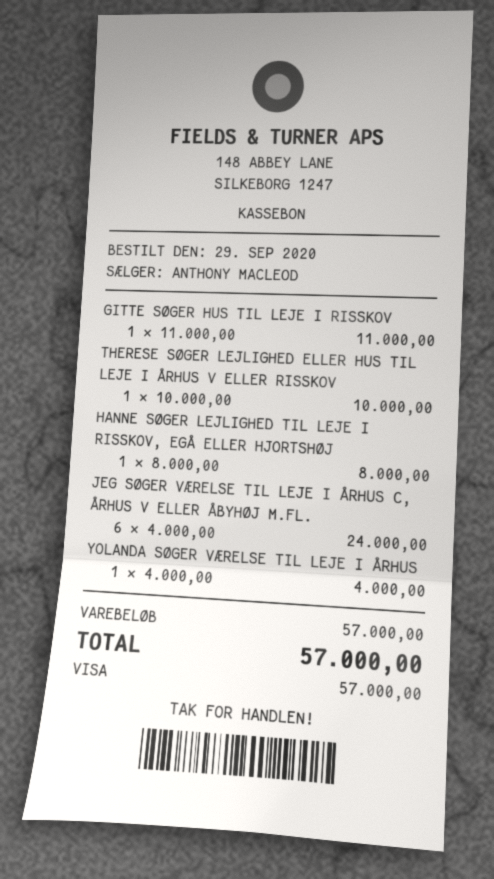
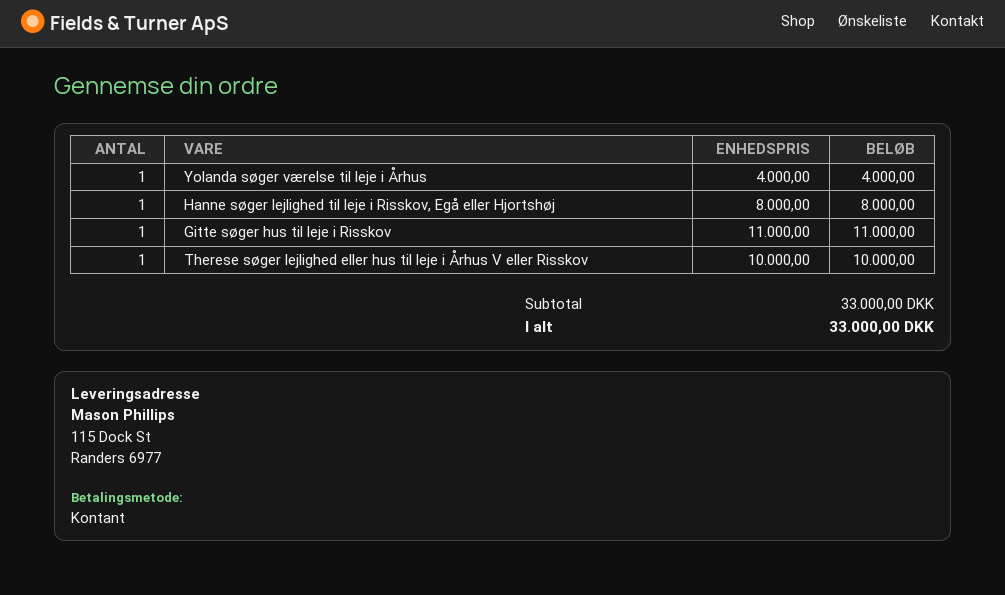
payment method: Visa -> cash
JEG SØGER VÆRELSE TIL LEJE I ÅRHUS C, ÅRHUS V ELLER ÅBYHØJ M.FL.: 6 x 4000.00 = 24000.00 -> none
subtotal: 57000.00 -> 33000.00
total: 57000.00 -> 33000.00

